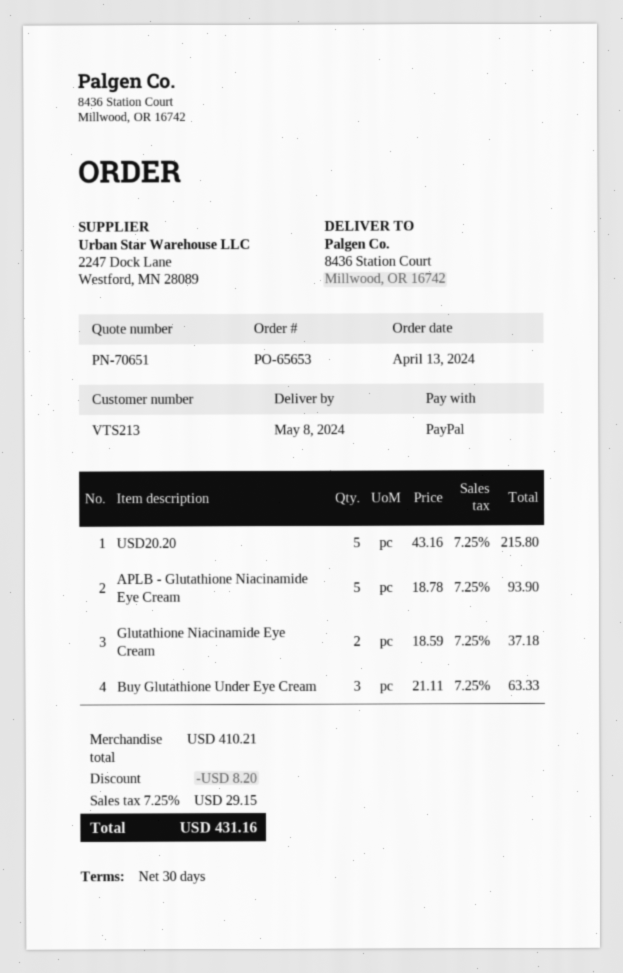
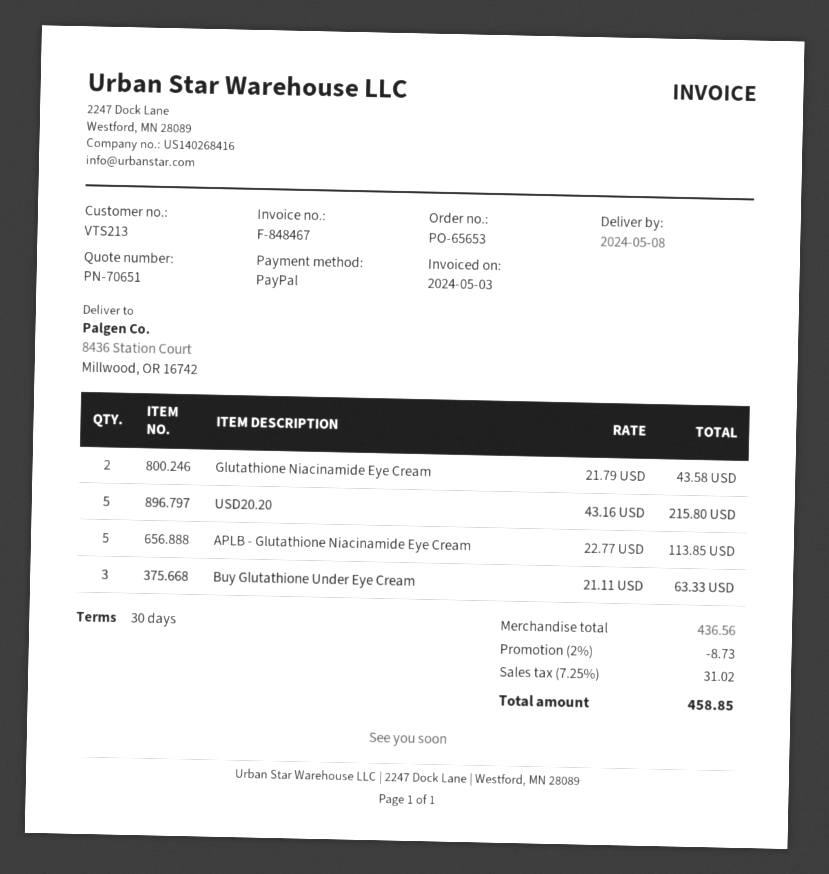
APLB - Glutathione Niacinamide Eye Cream: 5 x 18.78 = 93.90 -> 5 x 22.77 = 113.85
Glutathione Niacinamide Eye Cream: 2 x 18.59 = 37.18 -> 2 x 21.79 = 43.58
subtotal: 410.21 -> 436.56
discount: 8.20 -> 8.73
tax: 7.25% = 29.15 -> 7.25% = 31.02
total: 431.16 -> 458.85

